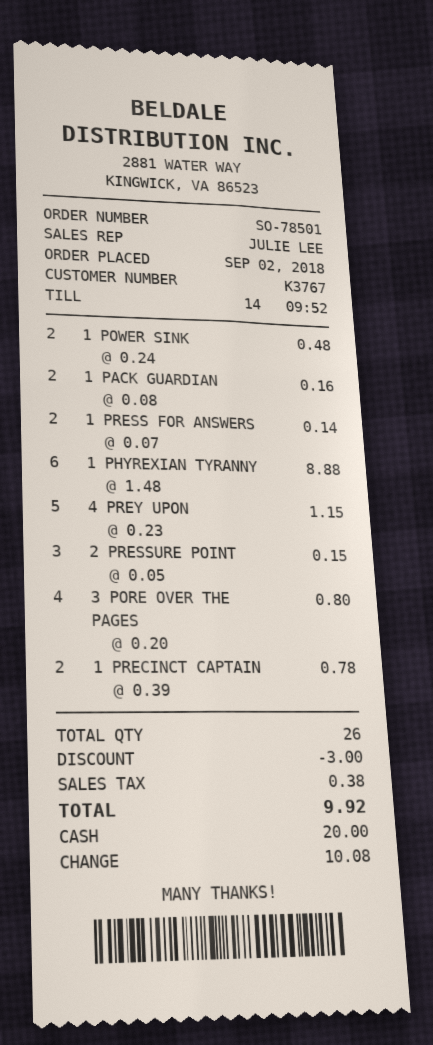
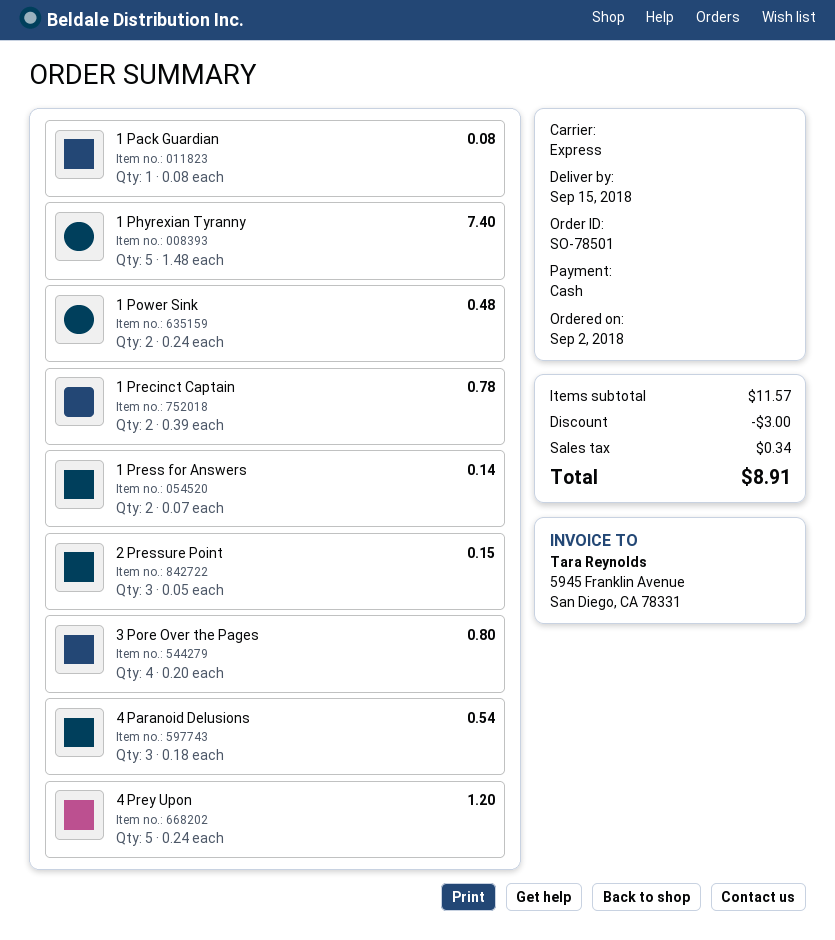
1 PACK GUARDIAN: 2 x 0.08 = 0.16 -> 1 x 0.08 = 0.08
1 PHYREXIAN TYRANNY: 6 x 1.48 = 8.88 -> 5 x 1.48 = 7.40
4 PREY UPON: 5 x 0.23 = 1.15 -> 5 x 0.24 = 1.20
4 Paranoid Delusions: none -> 3 x 0.18 = 0.54
tax: 0.38 -> 0.34
total: 9.92 -> 8.91

